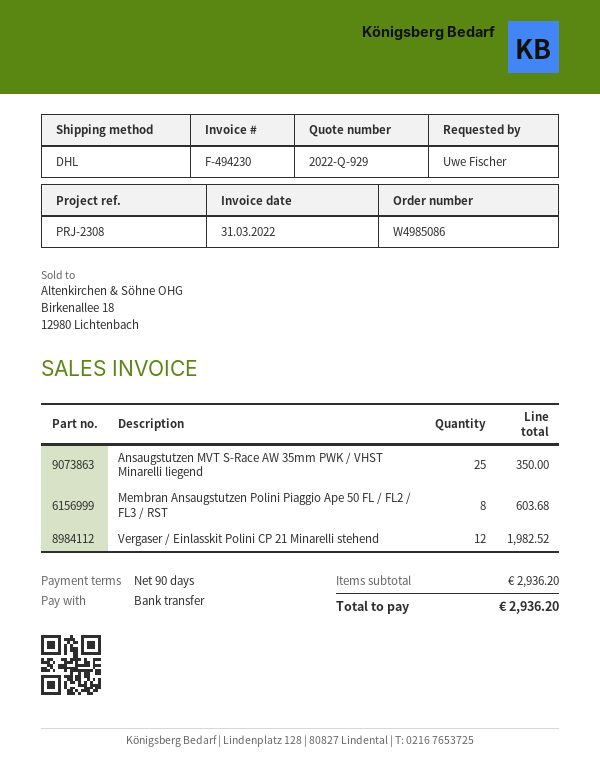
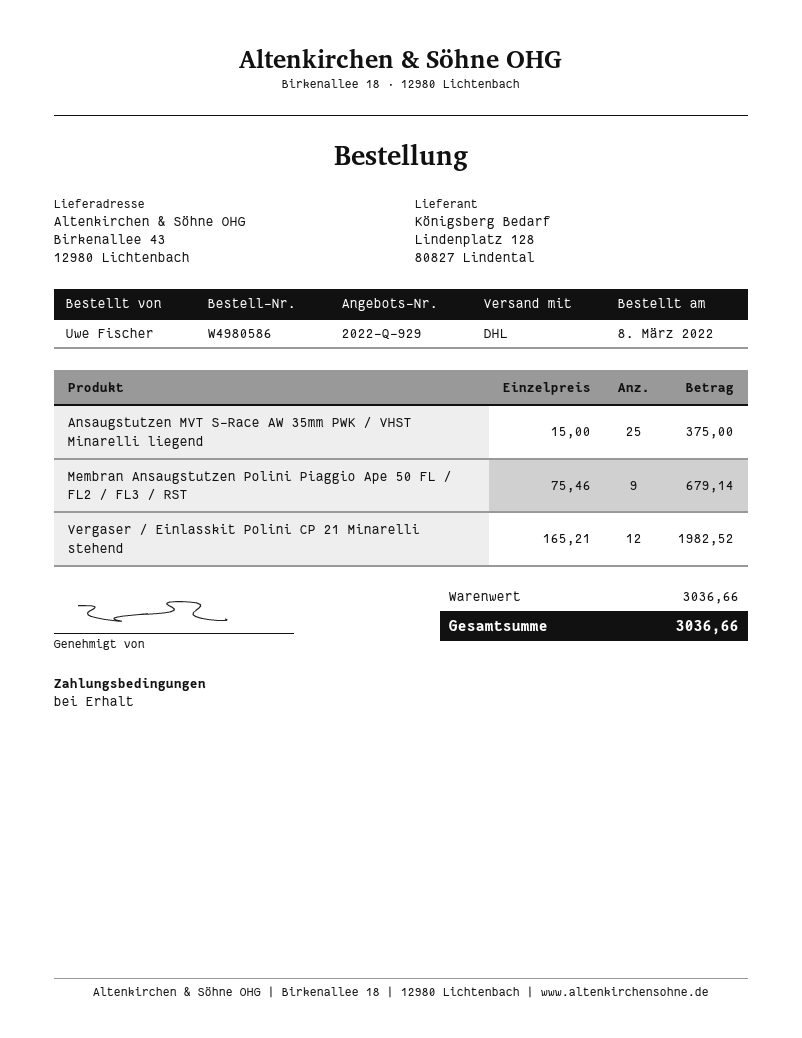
order number: W4985086 -> W4980586
payment terms: 90 days -> on receipt
Ansaugstutzen MVT S-Race AW 35mm PWK / VHST Minarelli liegend: 25 for 350.00 -> 25 for 375.00
Membran Ansaugstutzen Polini Piaggio Ape 50 FL / FL2 / FL3 / RST: 8 for 603.68 -> 9 for 679.14
subtotal: 2936.20 -> 3036.66
total: 2936.20 -> 3036.66

